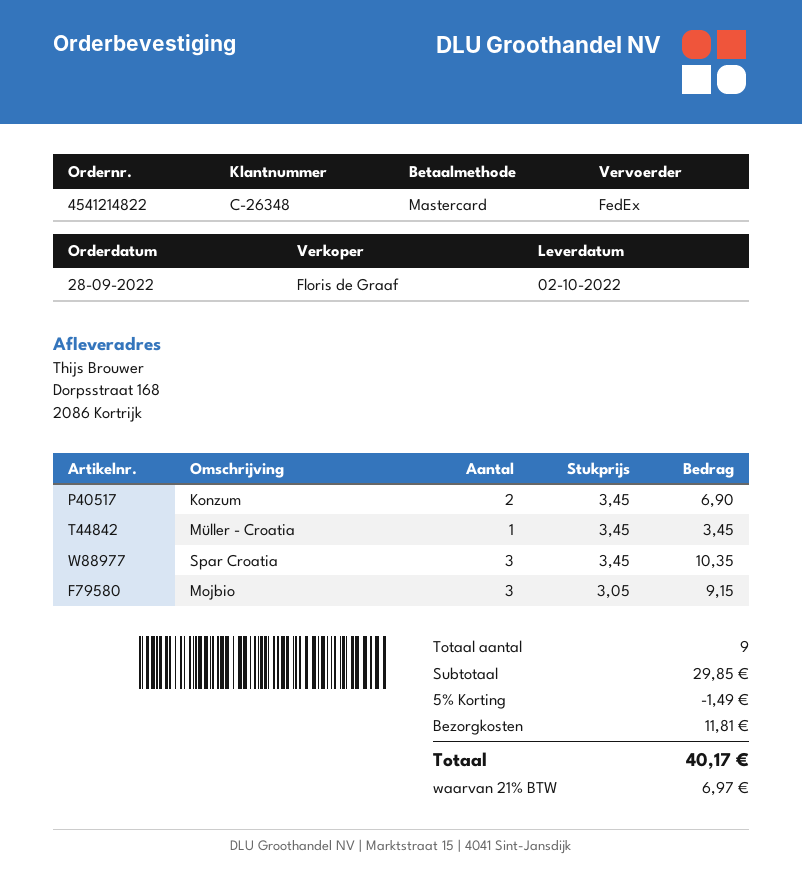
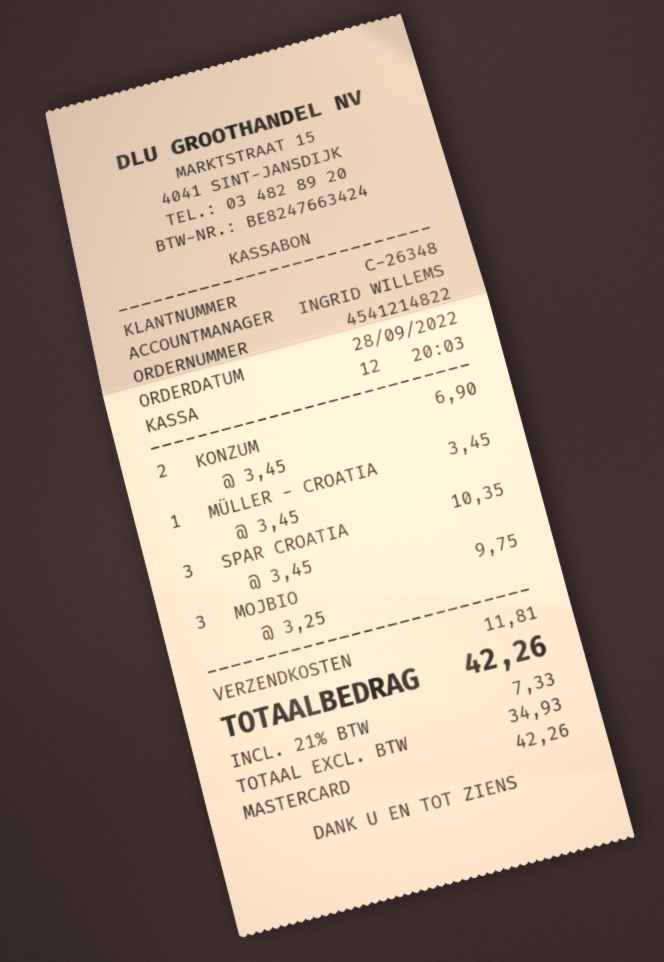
sales rep: Floris de Graaf -> INGRID WILLEMS
Mojbio: 3 x 3.05 = 9.15 -> 3 x 3.25 = 9.75
discount: 5% = 1.49 -> none
tax: 21% = 6.97 -> 21% = 7.33
total: 40.17 -> 42.26

